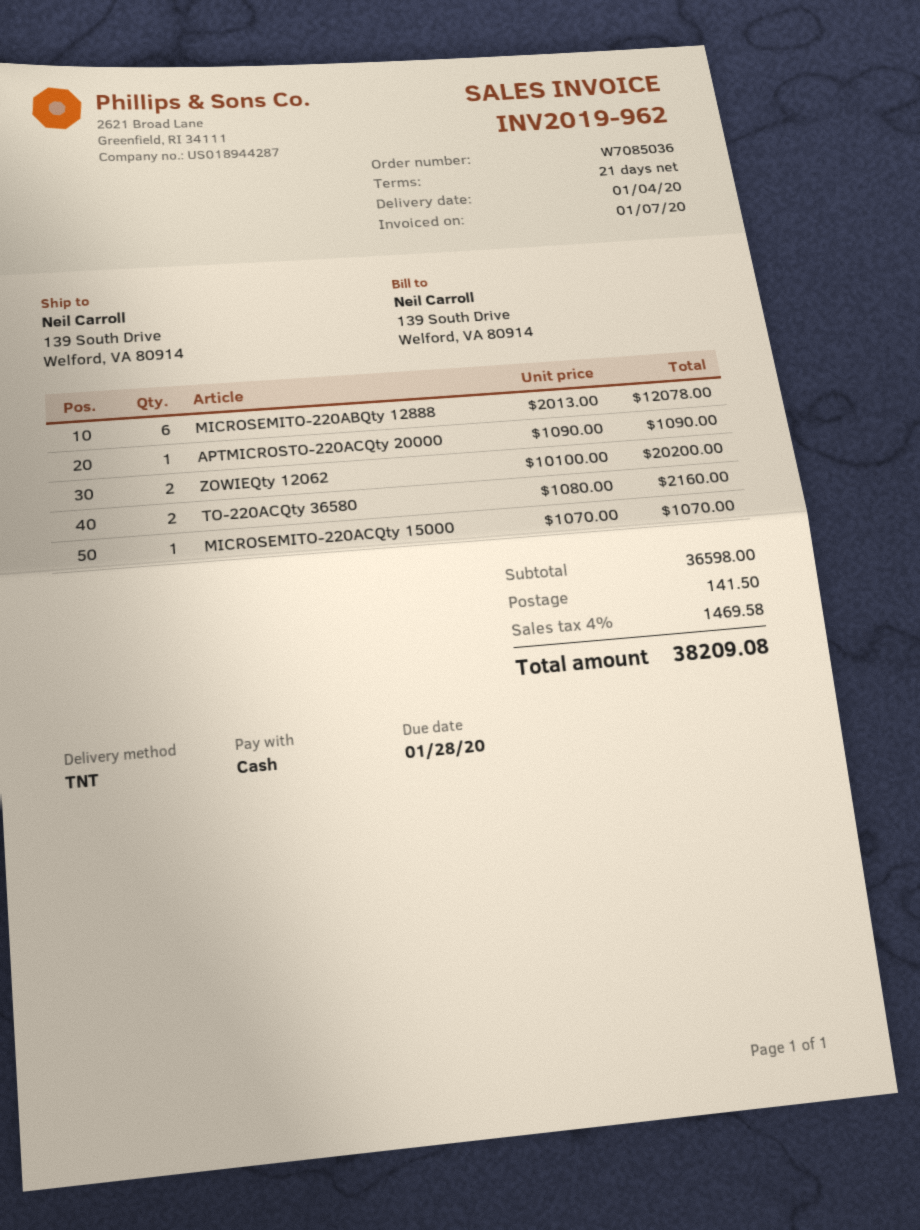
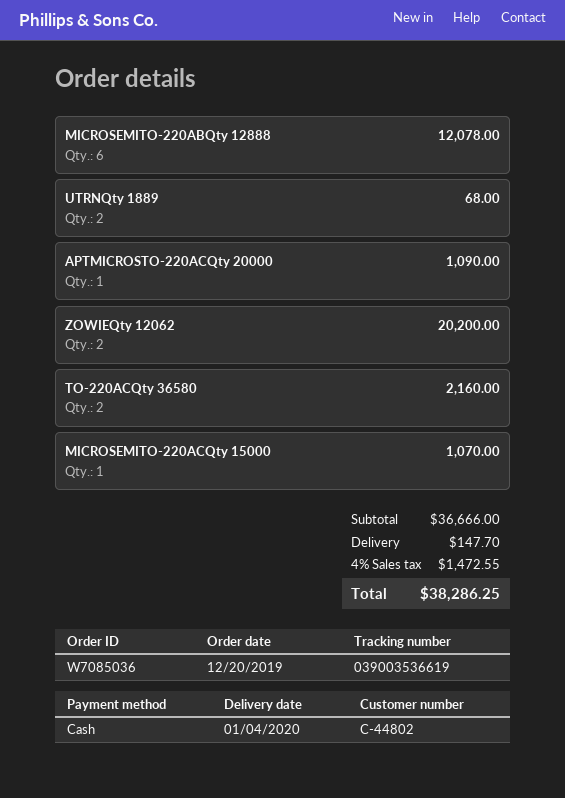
UTRNQty 1889: none -> 2 for 68.00
subtotal: 36598.00 -> 36666.00
shipping: 141.50 -> 147.70
tax: 4% = 1469.58 -> 4% = 1472.55
total: 38209.08 -> 38286.25

